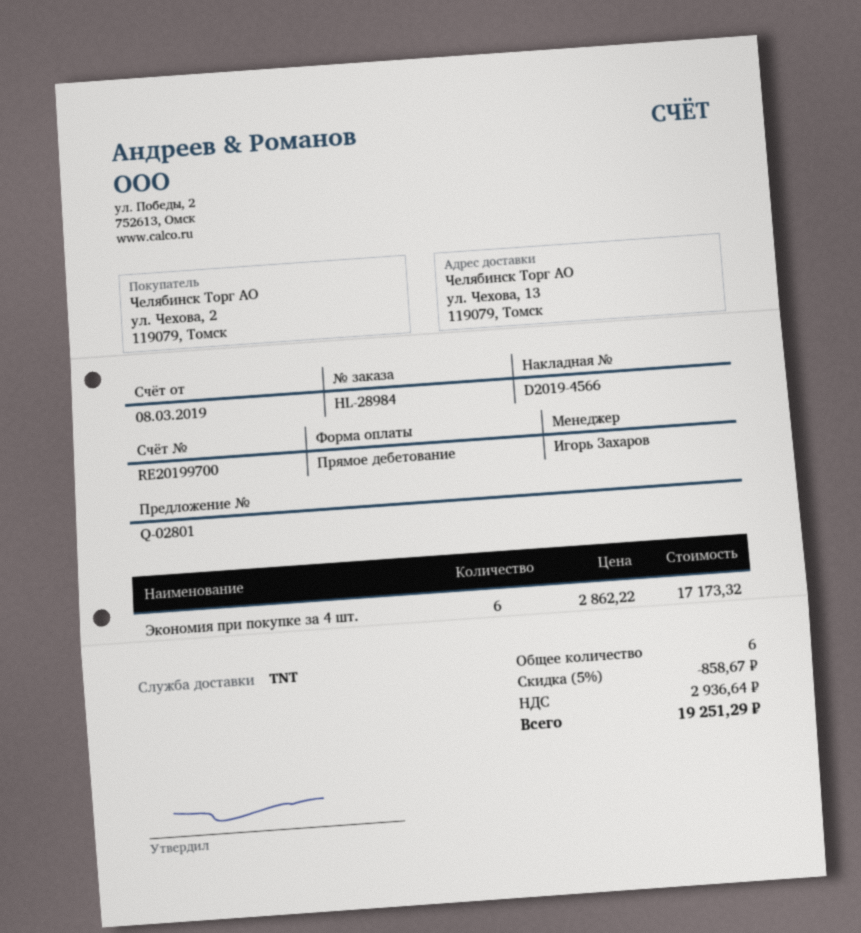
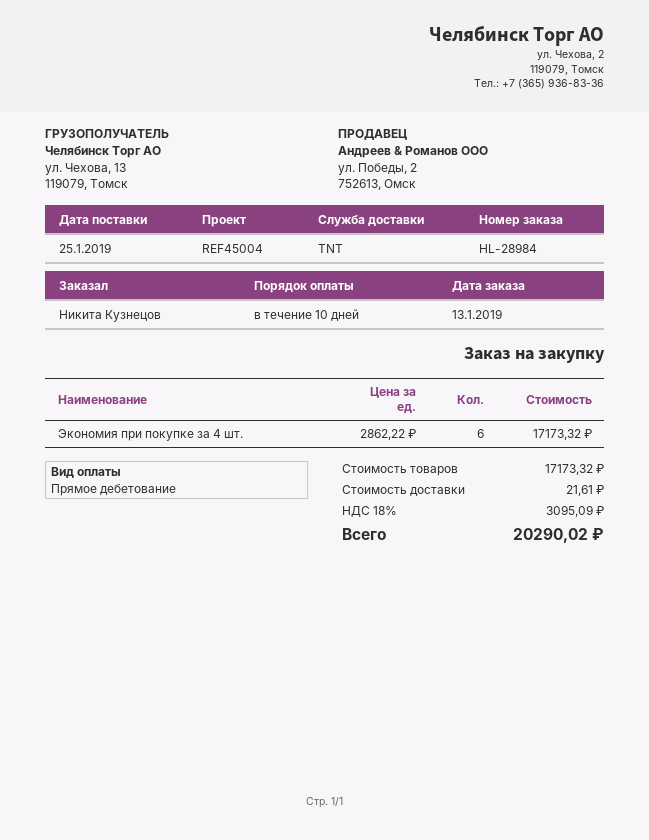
discount: 5% = 858.67 -> none
shipping: none -> 21.61
tax: 2936.64 -> 3095.09
total: 19251.29 -> 20290.02

